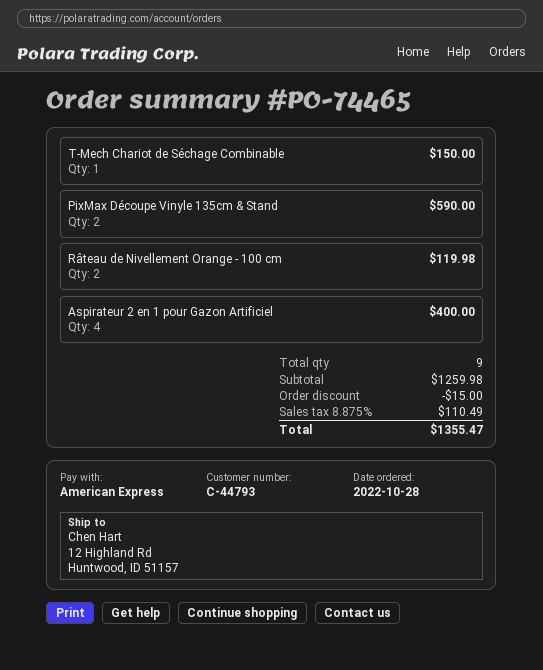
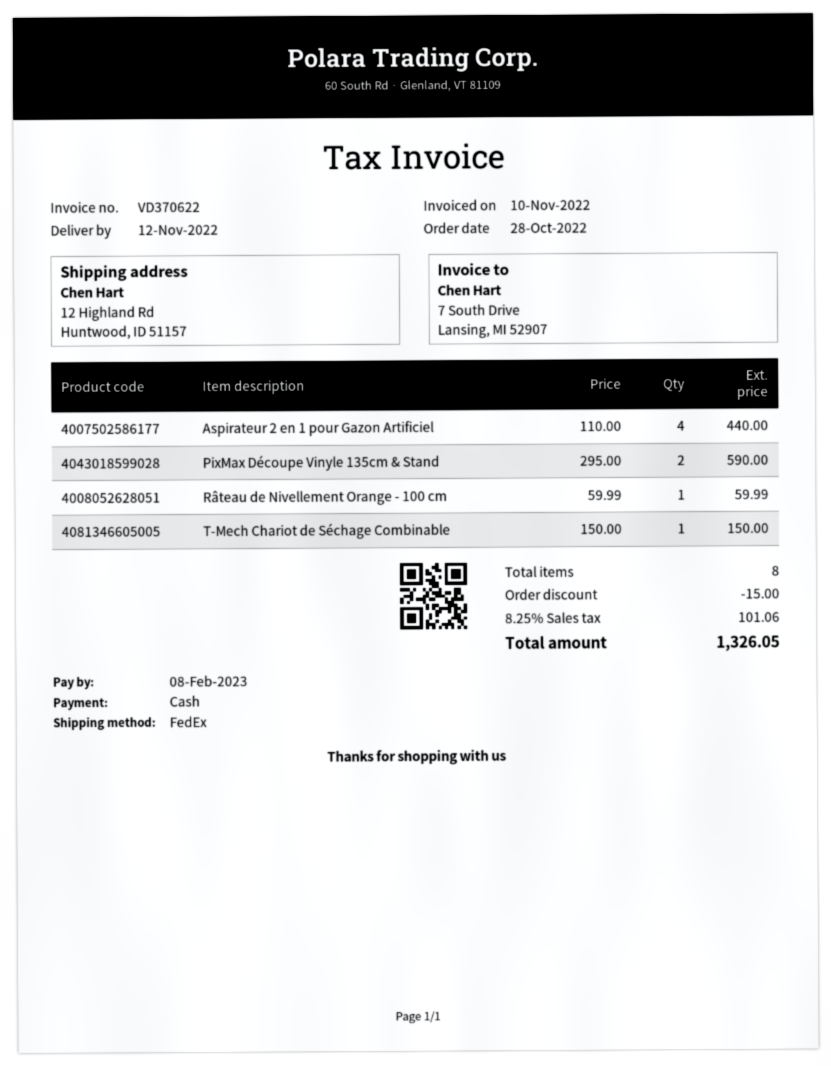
payment method: American Express -> cash
Râteau de Nivellement Orange - 100 cm: 2 for 119.98 -> 1 for 59.99
Aspirateur 2 en 1 pour Gazon Artificiel: 4 for 400.00 -> 4 for 440.00
total quantity: 9 -> 8
tax: 8.875% = 110.49 -> 8.25% = 101.06
total: 1355.47 -> 1326.05

